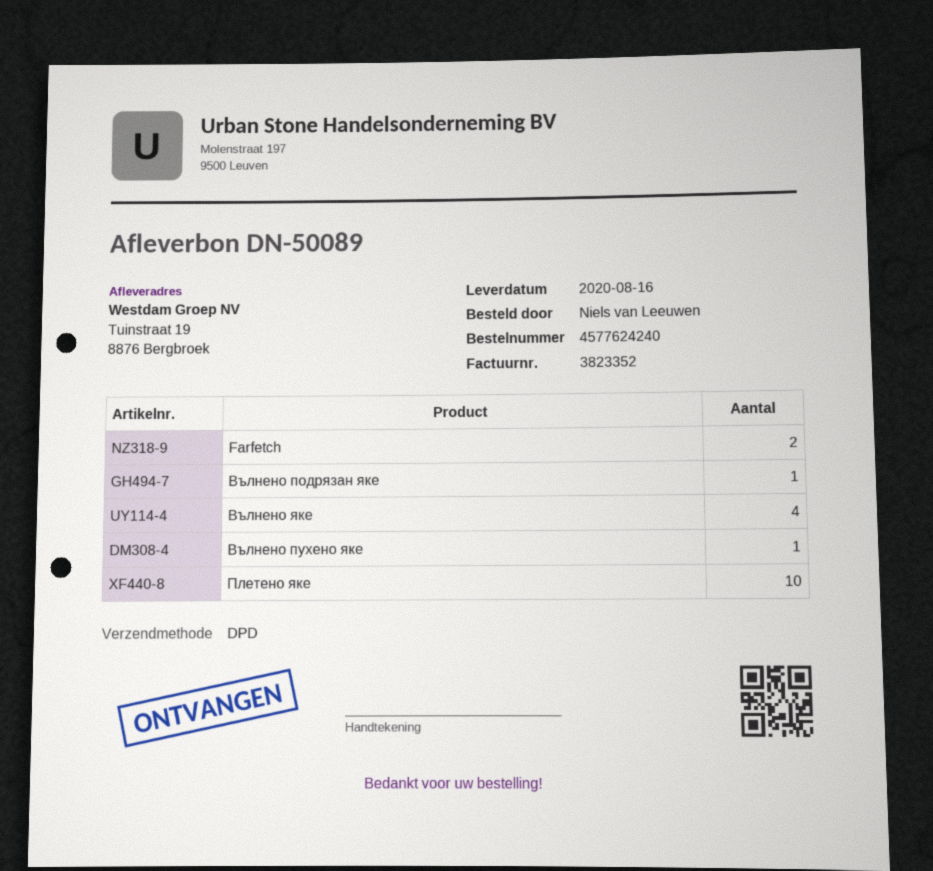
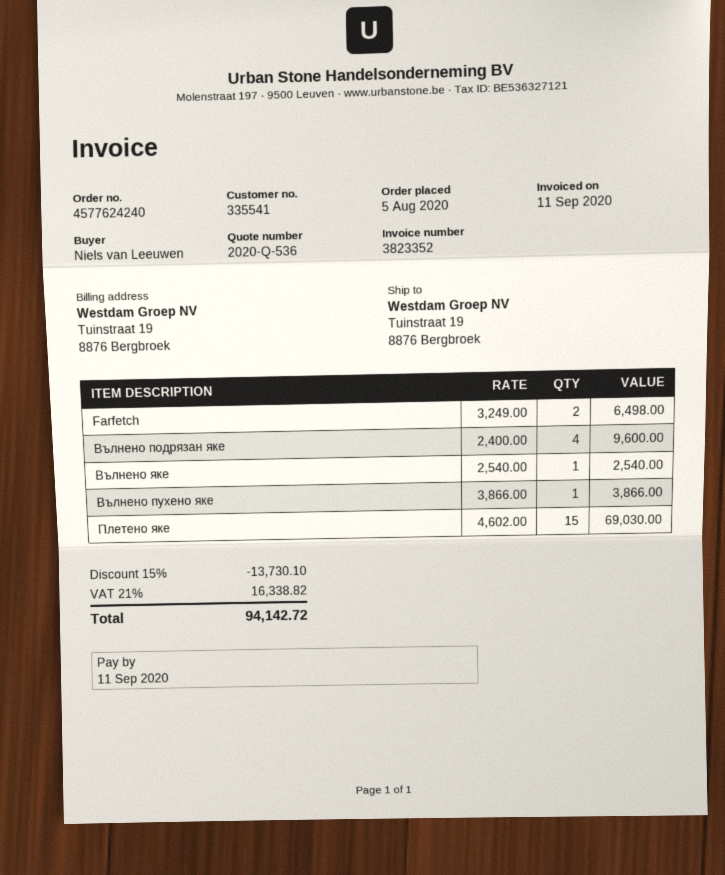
Вълнено подрязан яке: 1 -> 4
Вълнено яке: 4 -> 1
Плетено яке: 10 -> 15

